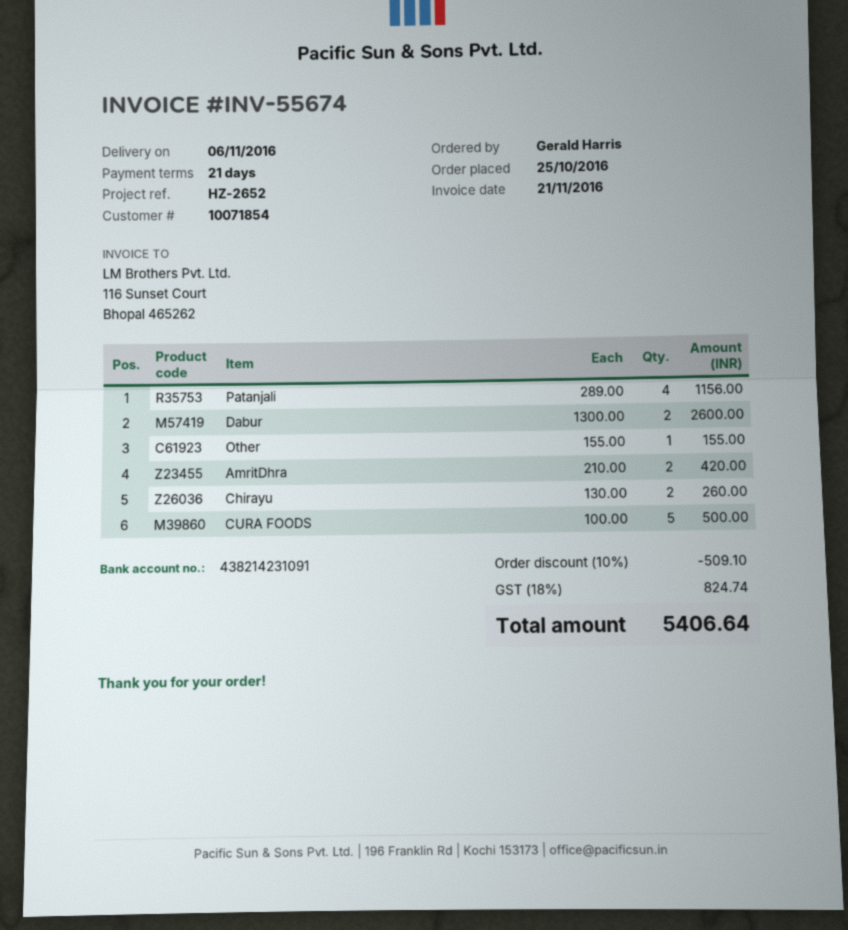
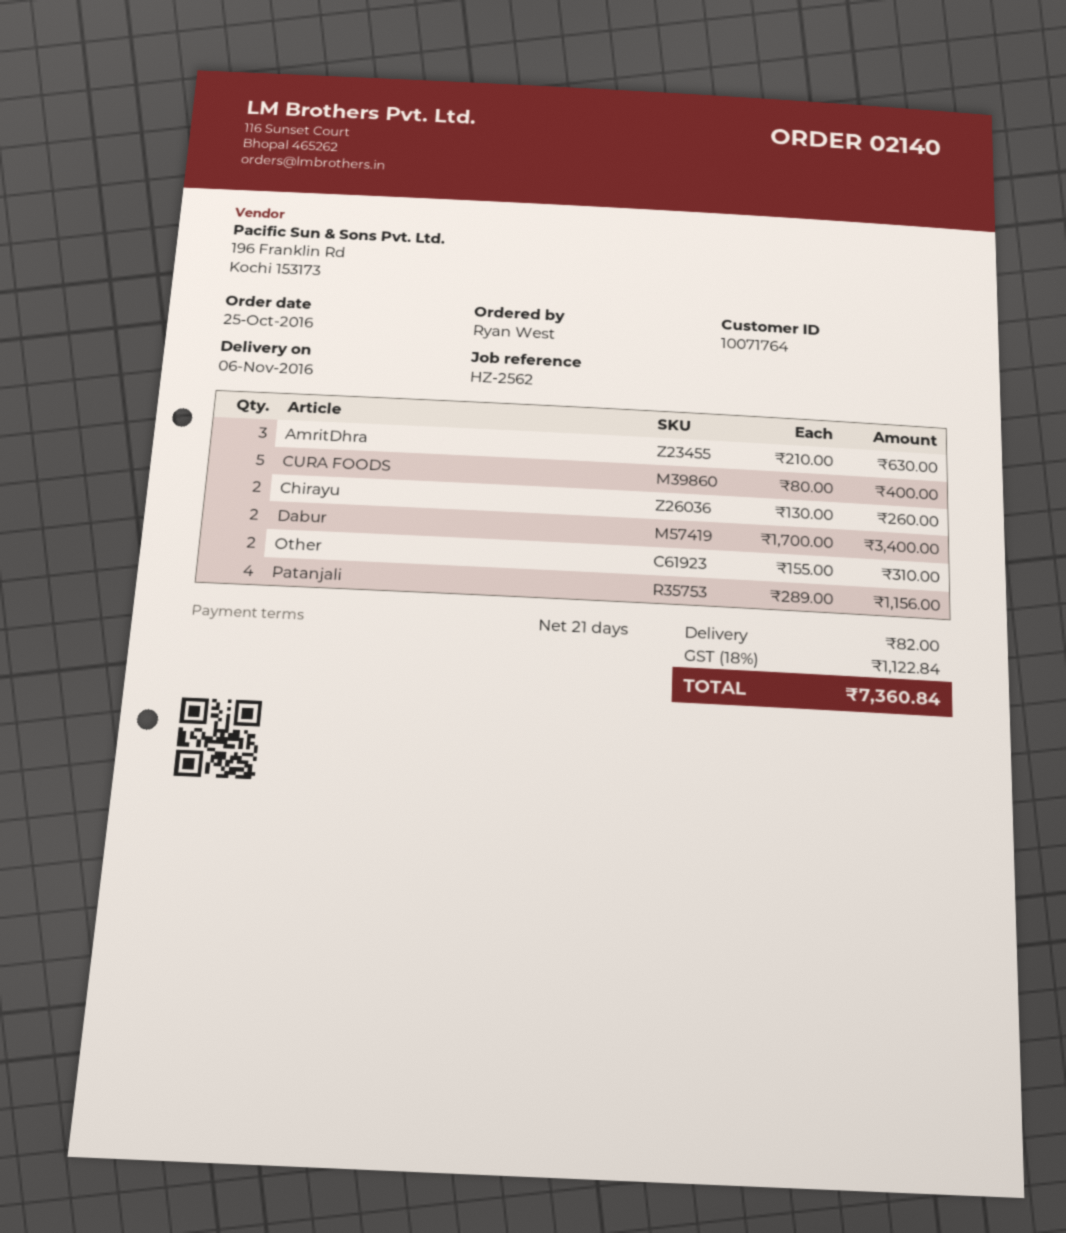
customer number: 10071854 -> 10071764
reference: HZ-2652 -> HZ-2562
ordered by: Gerald Harris -> Ryan West
Dabur: 2 x 1300.00 = 2600.00 -> 2 x 1700.00 = 3400.00
Other: 1 x 155.00 = 155.00 -> 2 x 155.00 = 310.00
AmritDhra: 2 x 210.00 = 420.00 -> 3 x 210.00 = 630.00
CURA FOODS: 5 x 100.00 = 500.00 -> 5 x 80.00 = 400.00
discount: 10% = 509.10 -> none
shipping: none -> 82.00
tax: 18% = 824.74 -> 18% = 1122.84
total: 5406.64 -> 7360.84

